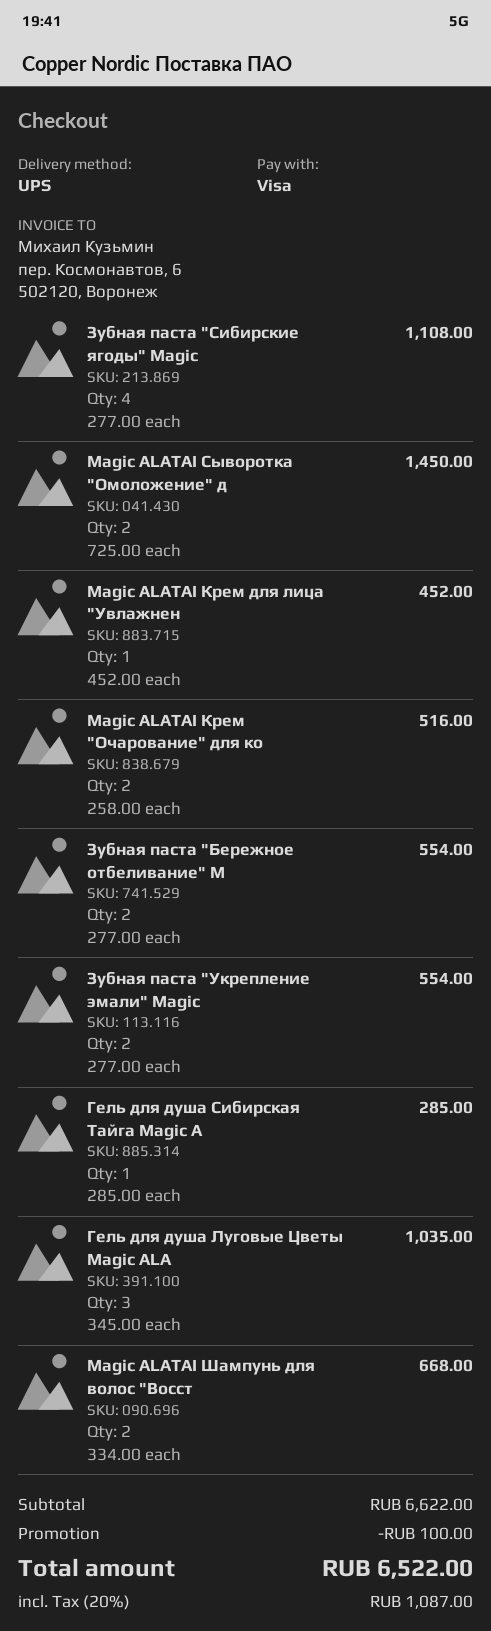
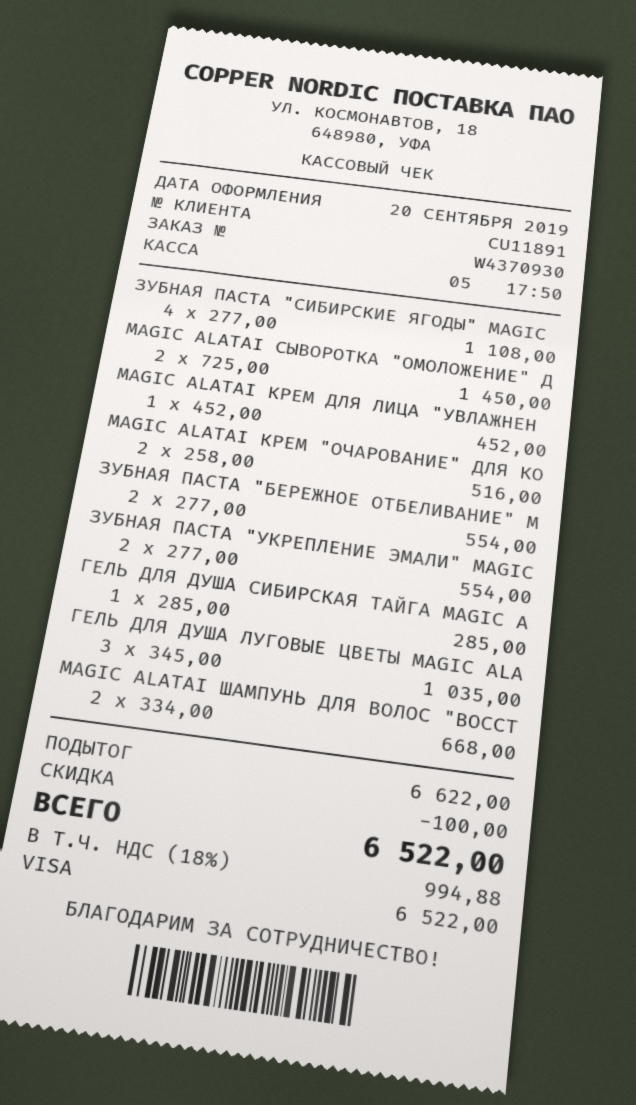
tax: 20% = 1087.00 -> 18% = 994.88

